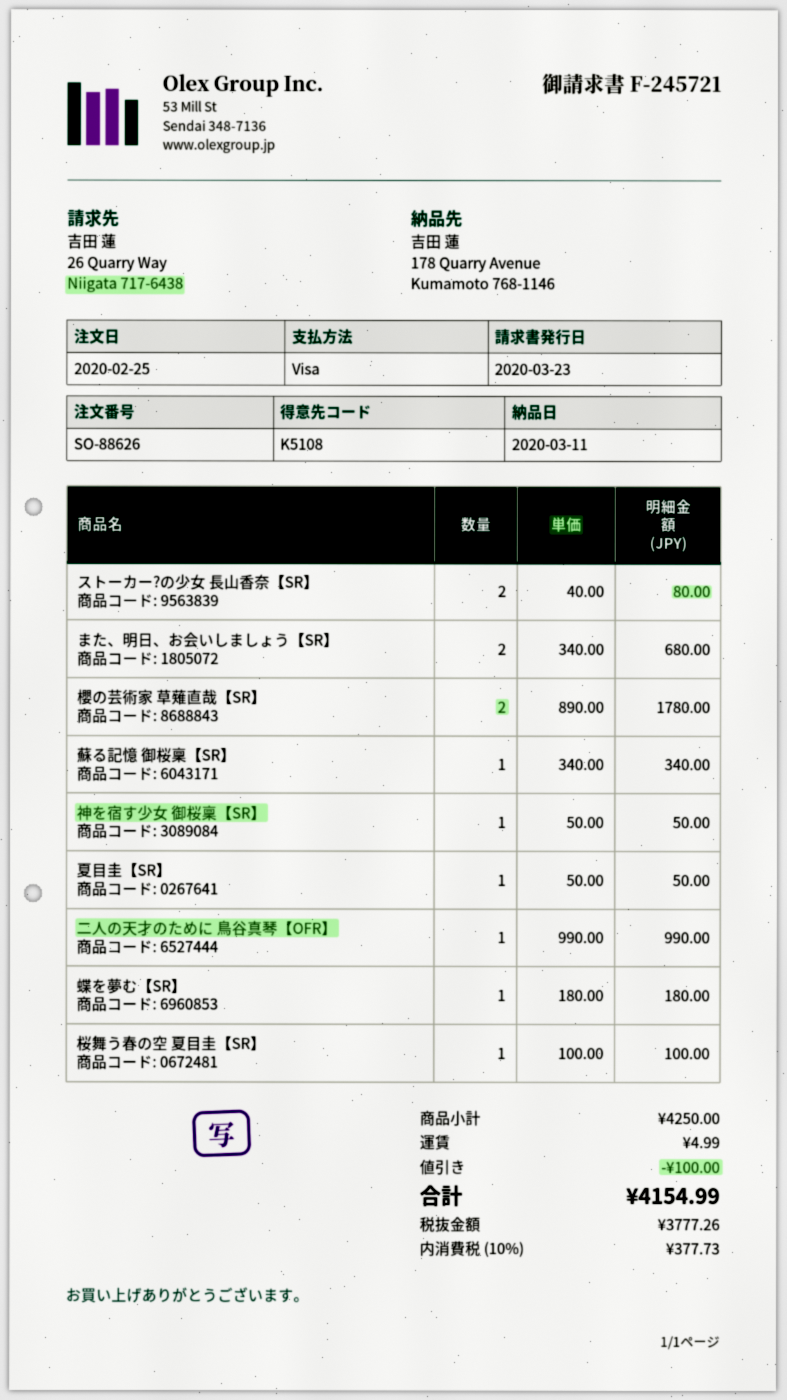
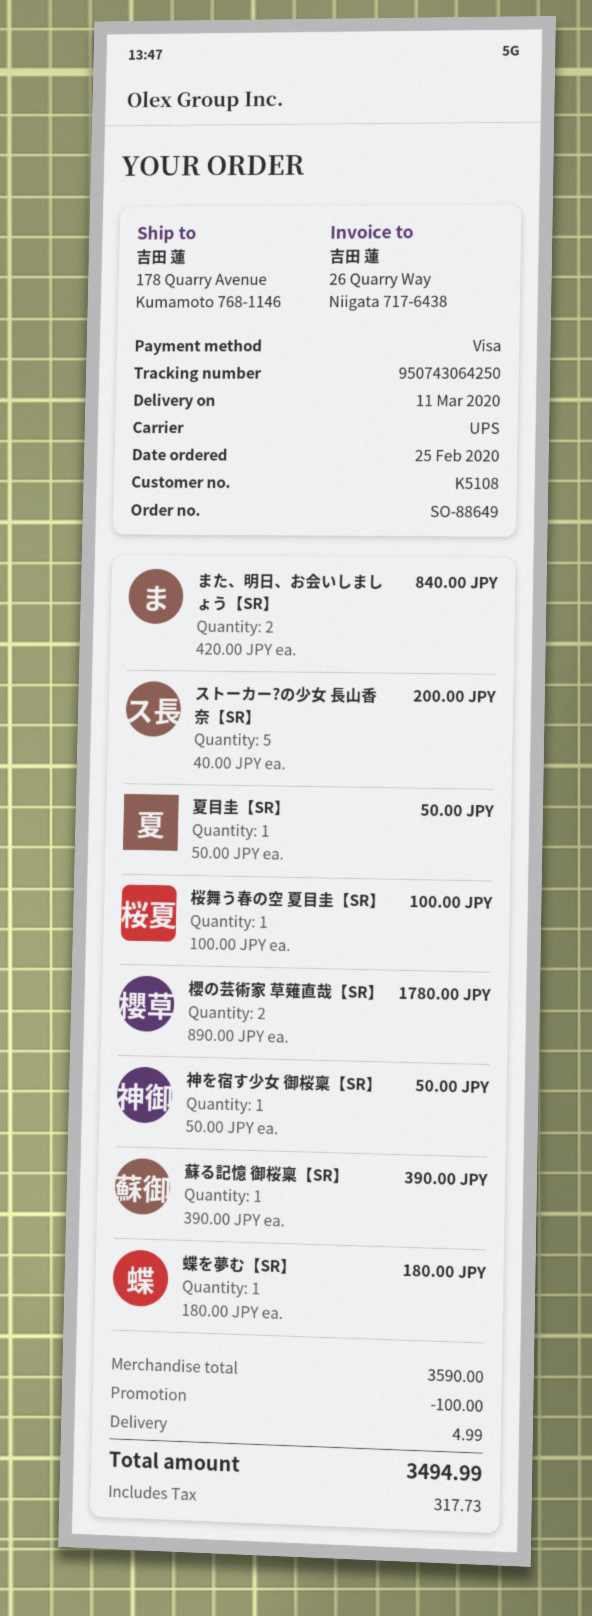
order number: SO-88626 -> SO-88649
ストーカー?の少女 長山香奈【SR】: 2 x 40.00 = 80.00 -> 5 x 40.00 = 200.00
また、明日、お会いしましょう【SR】: 2 x 340.00 = 680.00 -> 2 x 420.00 = 840.00
蘇る記憶 御桜稟【SR】: 1 x 340.00 = 340.00 -> 1 x 390.00 = 390.00
二人の天才のために 鳥谷真琴【OFR】: 1 x 990.00 = 990.00 -> none
subtotal: 4250.00 -> 3590.00
tax: 377.73 -> 317.73
total: 4154.99 -> 3494.99

